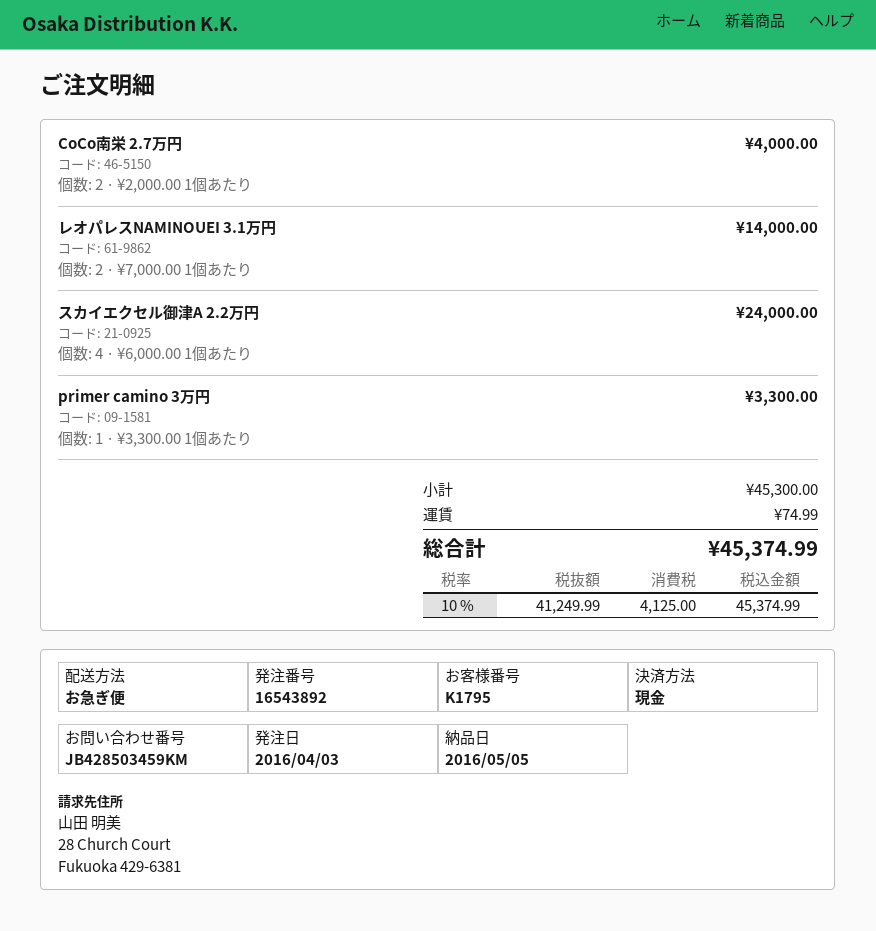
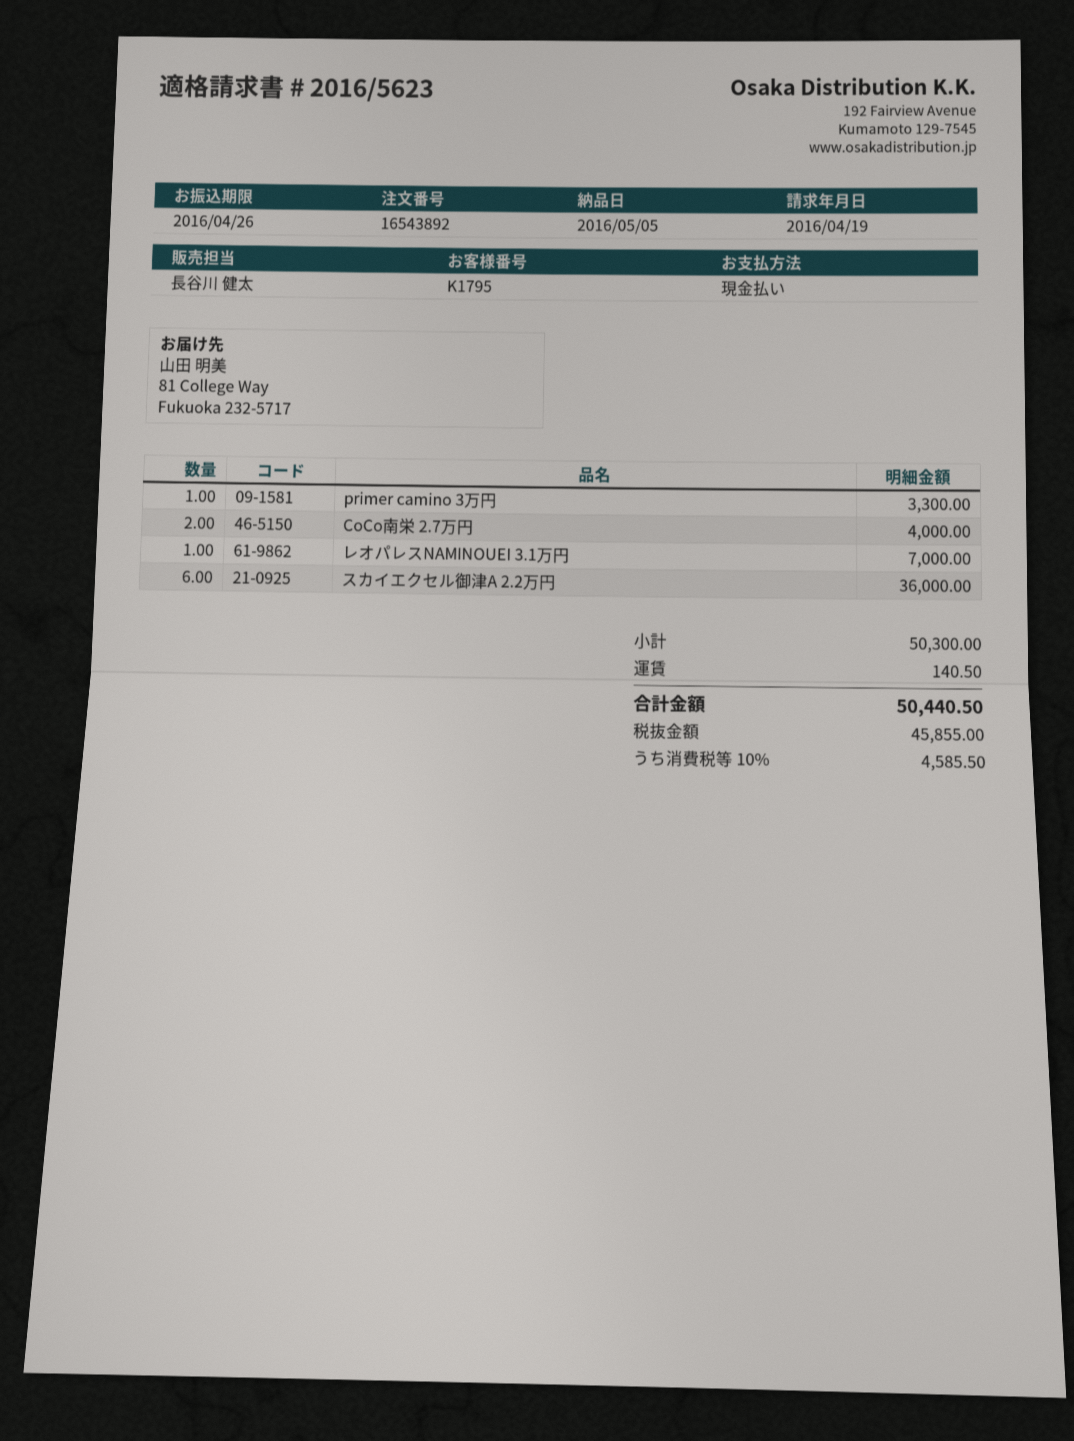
レオパレスNAMINOUEI 3.1万円: 2 for 14000.00 -> 1 for 7000.00
スカイエクセル御津A 2.2万円: 4 for 24000.00 -> 6 for 36000.00
subtotal: 45300.00 -> 50300.00
shipping: 74.99 -> 140.50
net: 41249.99 -> 45855.00
tax: 10% = 4125.00 -> 10% = 4585.50
total: 45374.99 -> 50440.50

